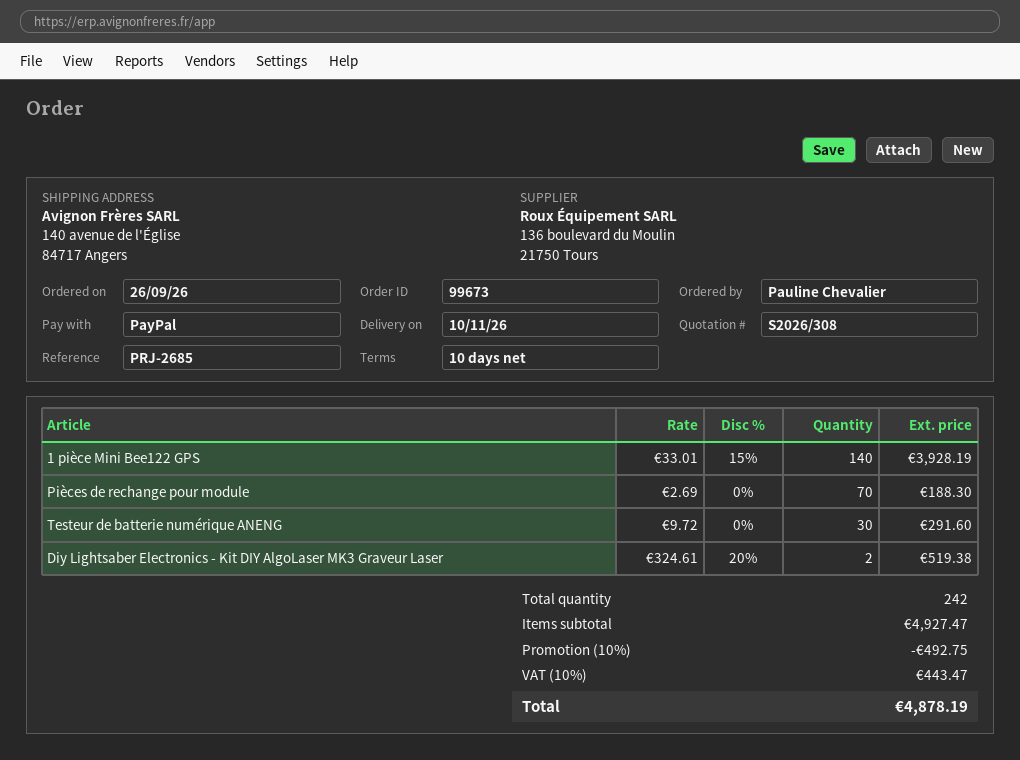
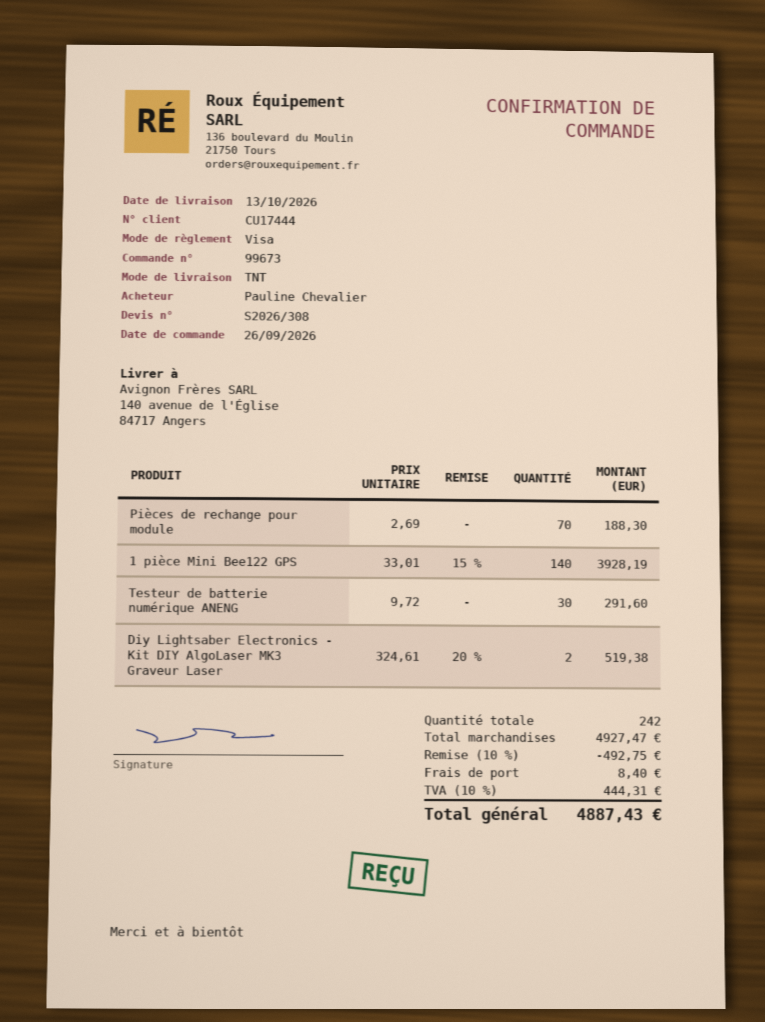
delivery date: 2026-11-10 -> 2026-10-13
payment method: PayPal -> Visa
shipping: none -> 8.40
tax: 10% = 443.47 -> 10% = 444.31
total: 4878.19 -> 4887.43

